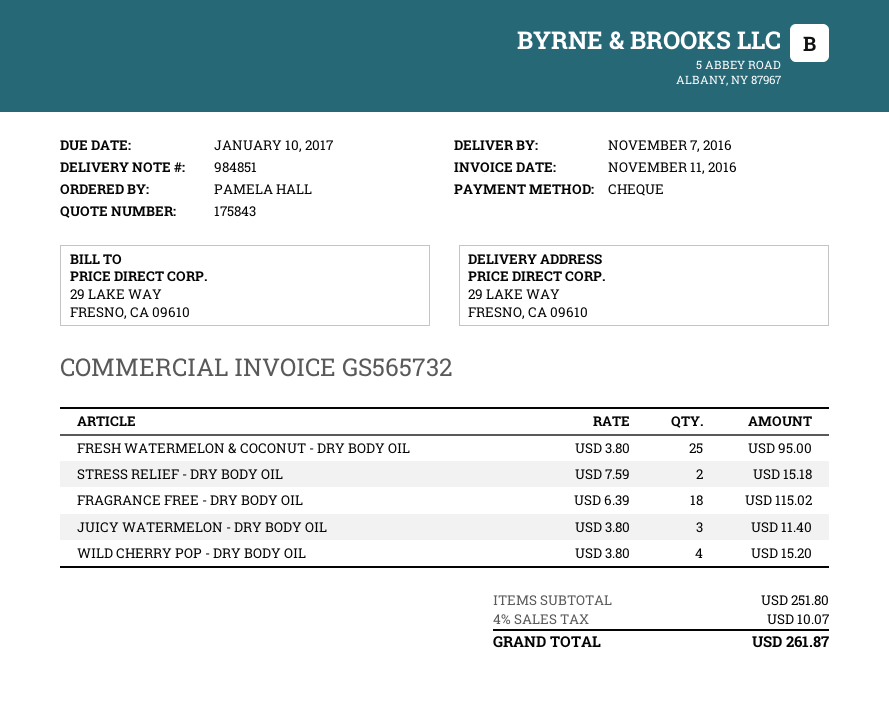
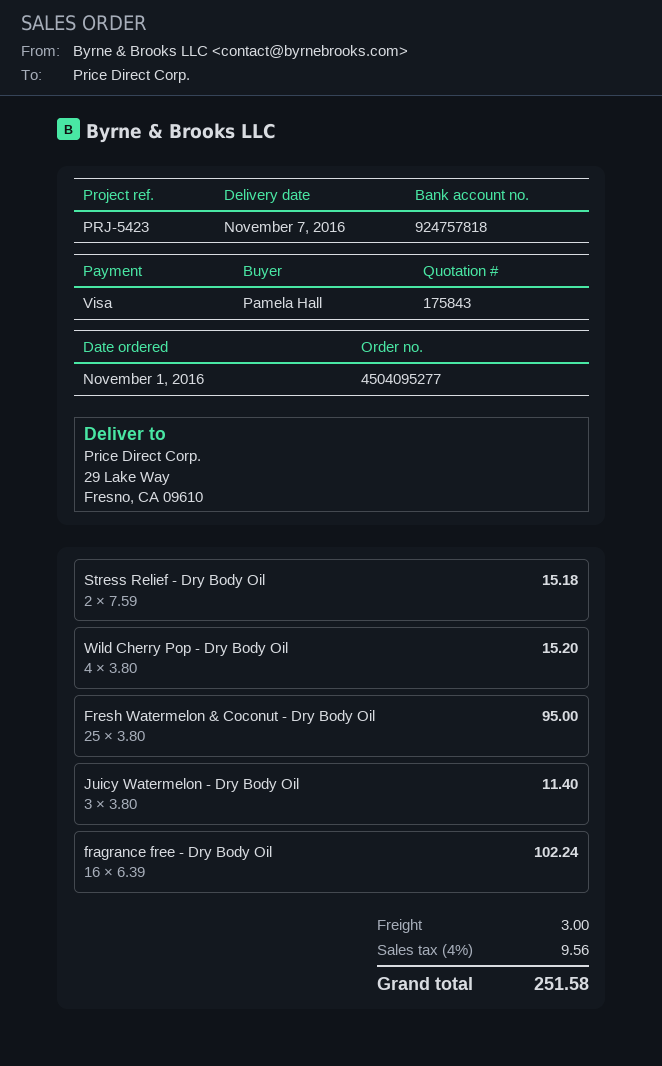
payment method: cheque -> Visa
FRAGRANCE FREE - DRY BODY OIL: 18 x 6.39 = 115.02 -> 16 x 6.39 = 102.24
shipping: none -> 3.00
tax: 4% = 10.07 -> 4% = 9.56
total: 261.87 -> 251.58

